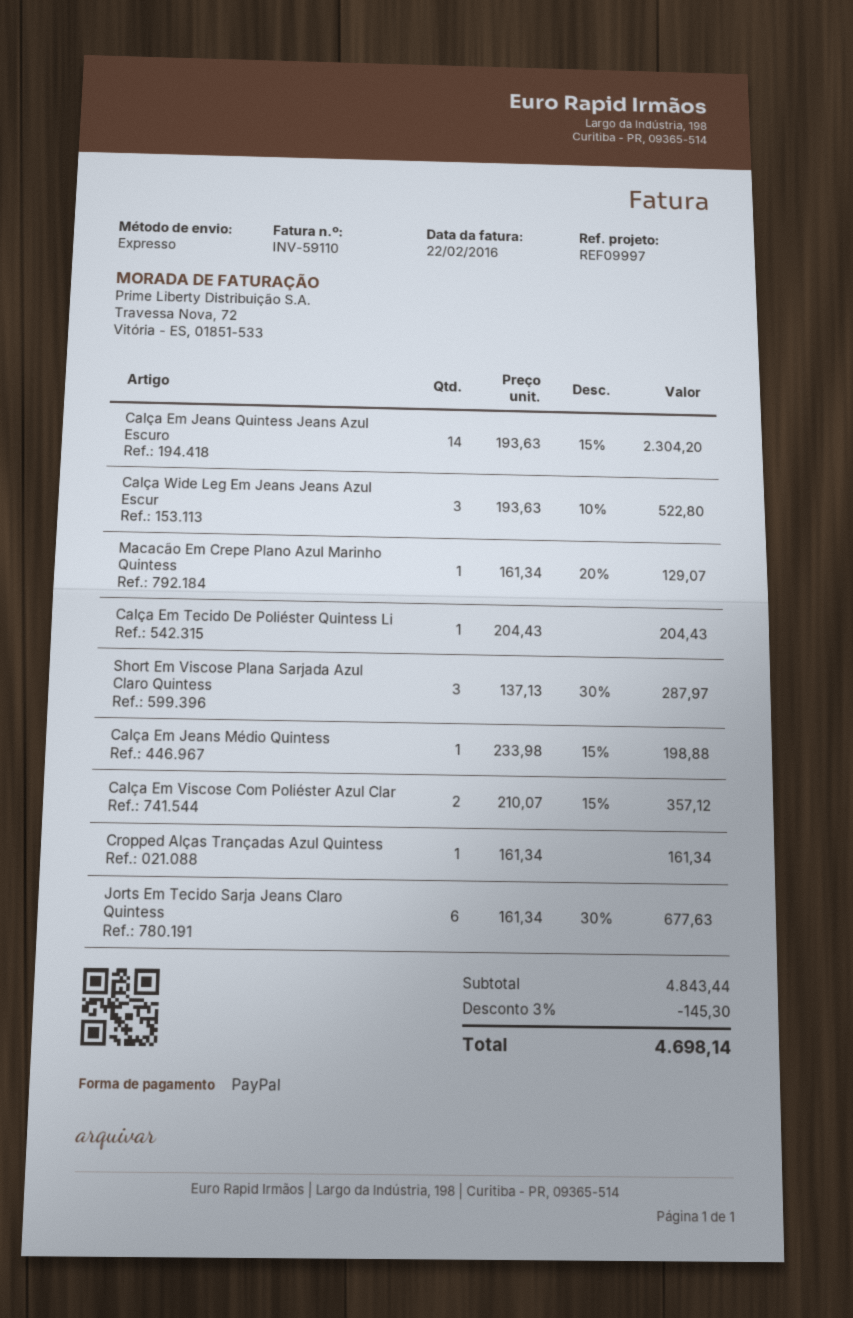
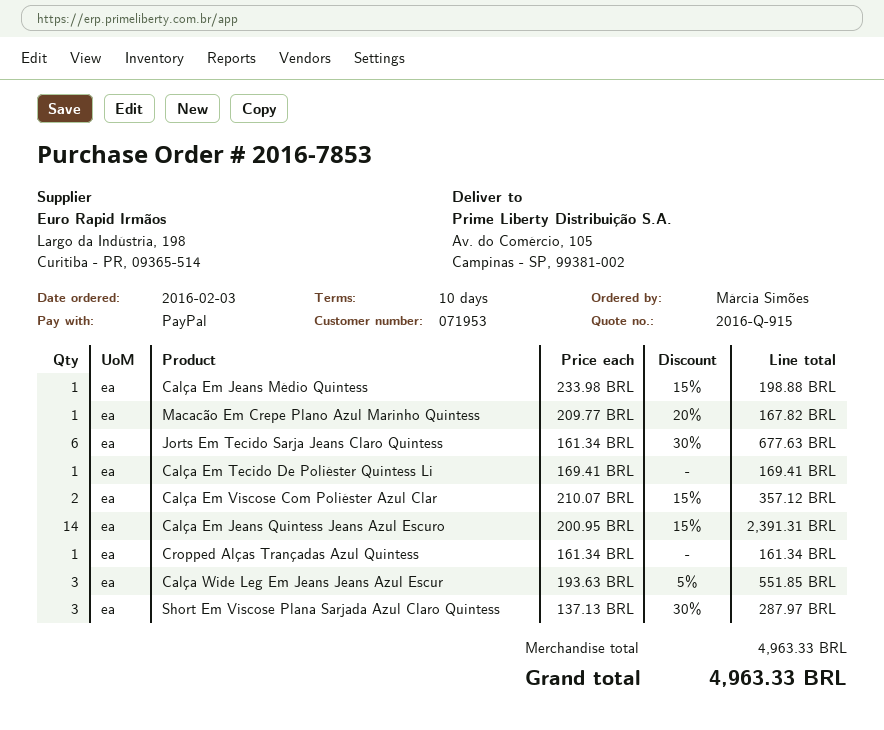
Calça Em Jeans Quintess Jeans Azul Escuro: 14 x 193.63 - 15% = 2304.20 -> 14 x 200.95 - 15% = 2391.31
Calça Wide Leg Em Jeans Jeans Azul Escur: 3 x 193.63 - 10% = 522.80 -> 3 x 193.63 - 5% = 551.85
Macacão Em Crepe Plano Azul Marinho Quintess: 1 x 161.34 - 20% = 129.07 -> 1 x 209.77 - 20% = 167.82
Calça Em Tecido De Poliéster Quintess Li: 1 x 204.43 = 204.43 -> 1 x 169.41 = 169.41
subtotal: 4843.44 -> 4963.33
discount: 3% = 145.30 -> none
total: 4698.14 -> 4963.33

